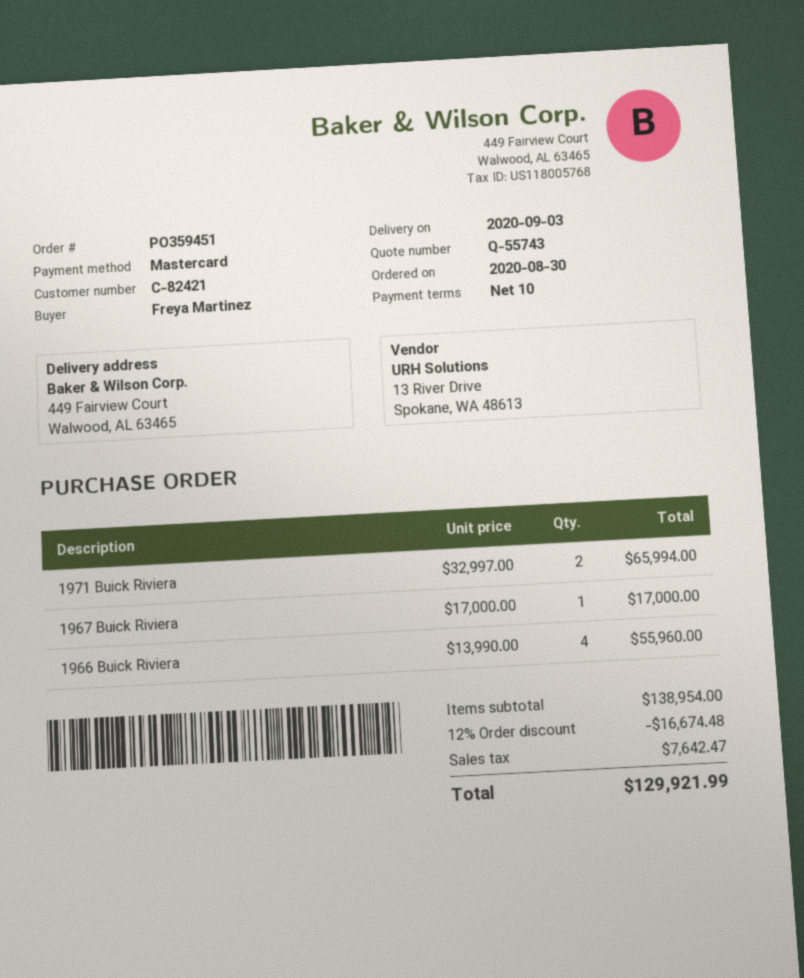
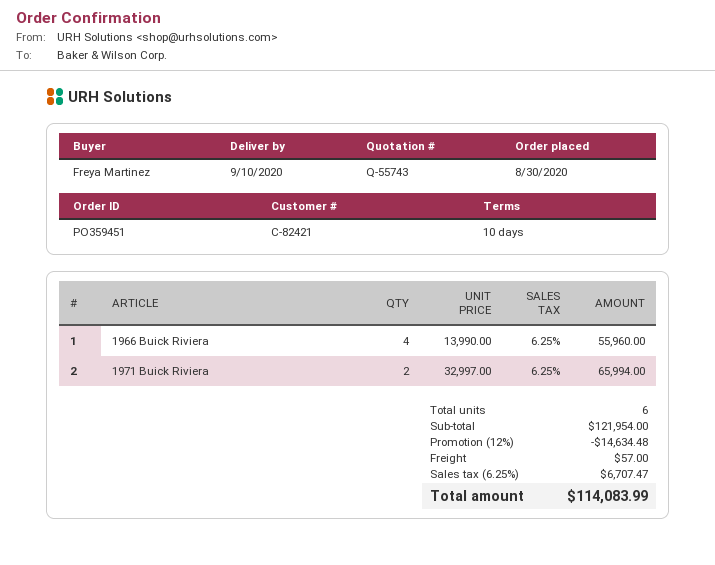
delivery date: 2020-09-03 -> 2020-09-10
1967 Buick Riviera: 1 x 17000.00 = 17000.00 -> none
subtotal: 138954.00 -> 121954.00
discount: 12% = 16674.48 -> 12% = 14634.48
shipping: none -> 57.00
tax: 7642.47 -> 6707.47
total: 129921.99 -> 114083.99

